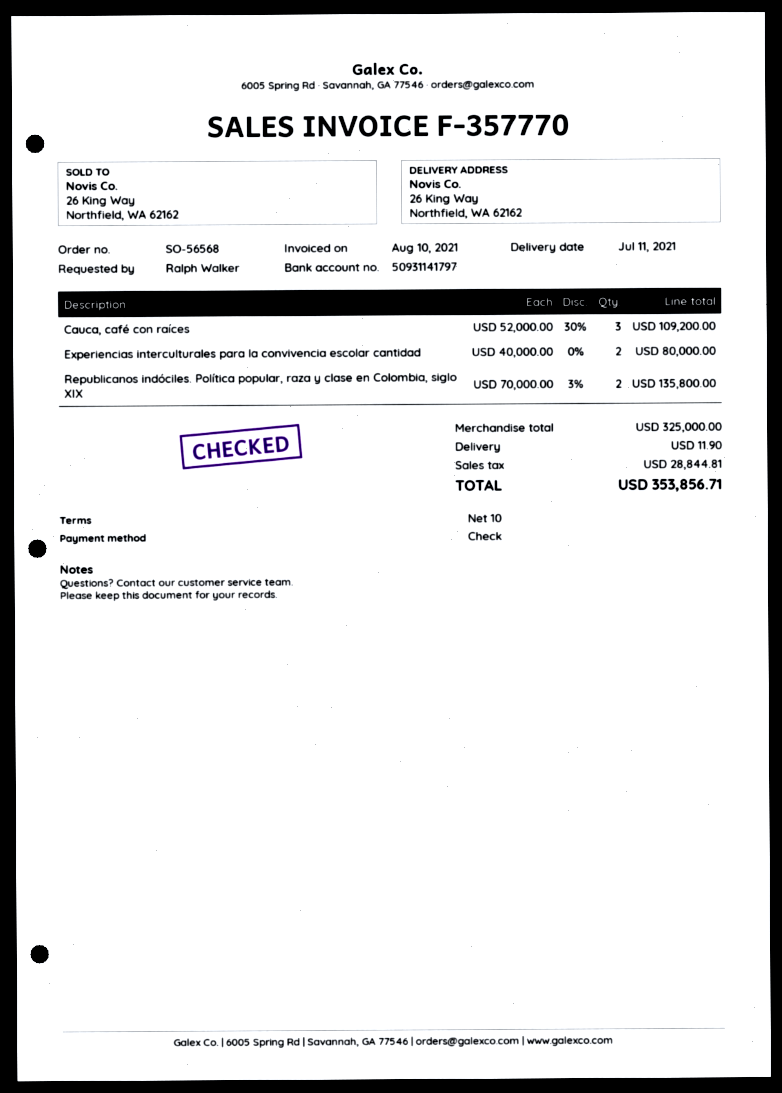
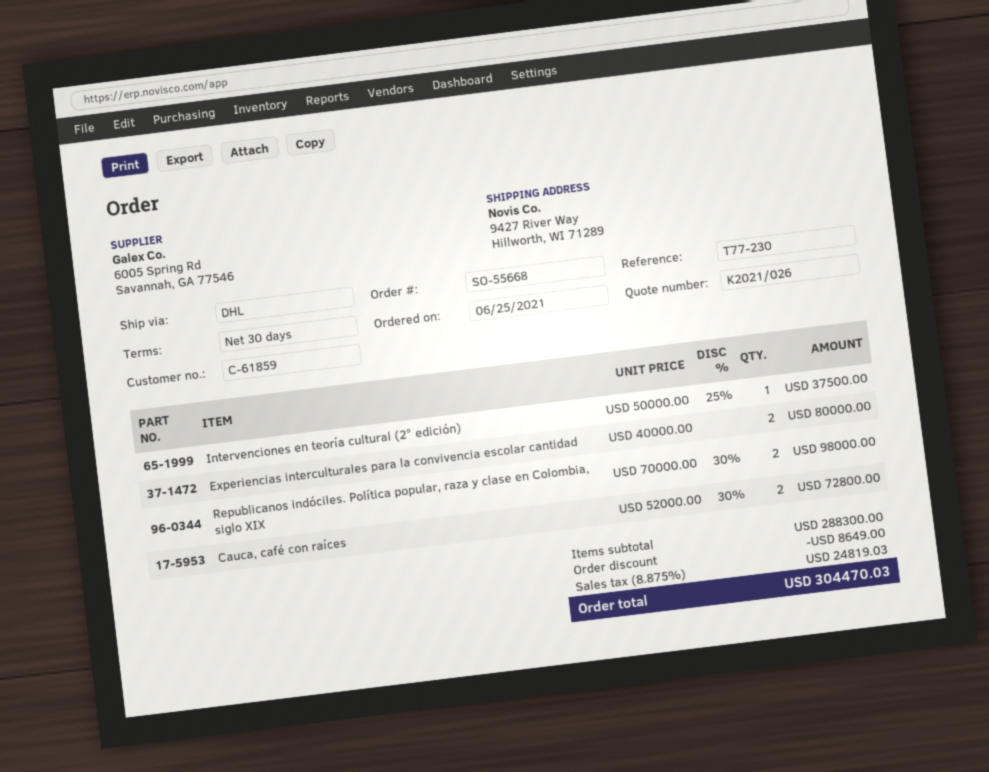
order number: SO-56568 -> SO-55668
payment terms: 10 days -> 30 days
ship to: 26 King Way, Northfield, WA 62162 -> 9427 River Way, Hillworth, WI 71289
Cauca, café con raíces: 3 x 52000.00 - 30% = 109200.00 -> 2 x 52000.00 - 30% = 72800.00
Republicanos indóciles. Política popular, raza y clase en Colombia, siglo XIX: 2 x 70000.00 - 3% = 135800.00 -> 2 x 70000.00 - 30% = 98000.00
Intervenciones en teoría cultural (2° edición): none -> 1 x 50000.00 - 25% = 37500.00
subtotal: 325000.00 -> 288300.00
discount: none -> 8649.00
shipping: 11.90 -> none
tax: 28844.81 -> 24819.03
total: 353856.71 -> 304470.03

